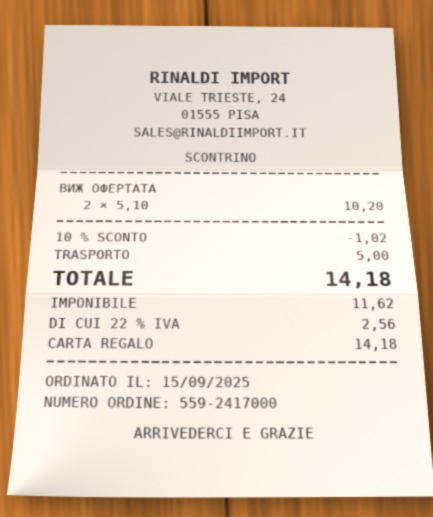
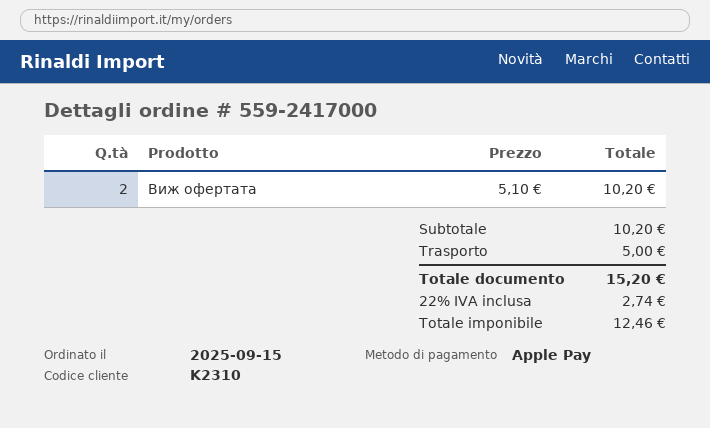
payment method: gift card -> Apple Pay
discount: 10% = 1.02 -> none
net: 11.62 -> 12.46
tax: 22% = 2.56 -> 22% = 2.74
total: 14.18 -> 15.20

